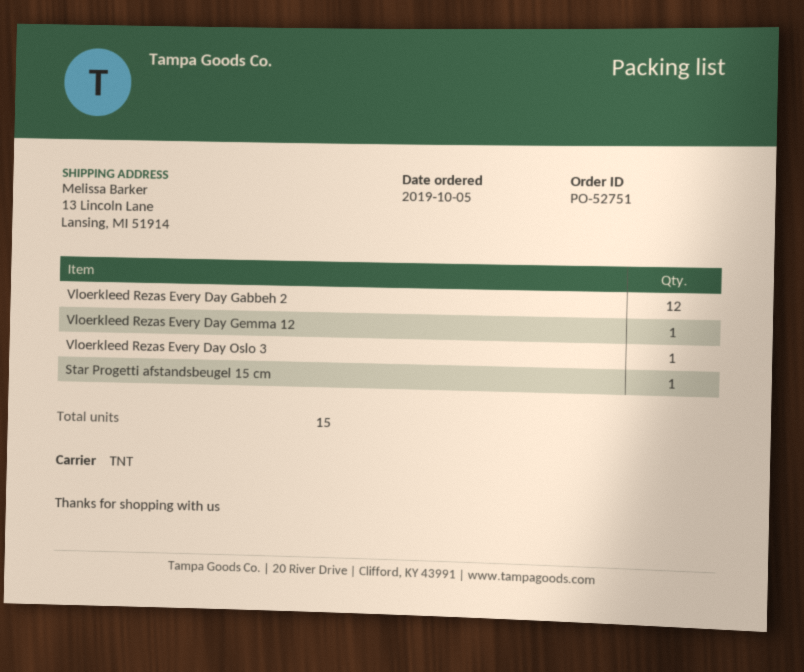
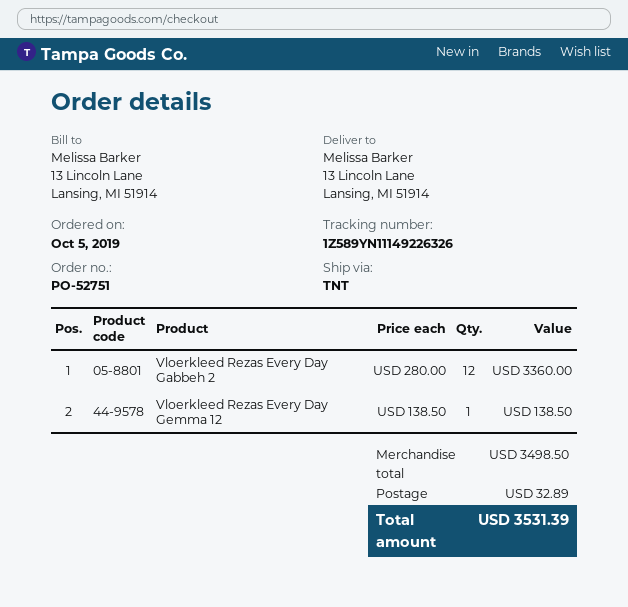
Vloerkleed Rezas Every Day Oslo 3: 1 -> none
Star Progetti afstandsbeugel 15 cm: 1 -> none

